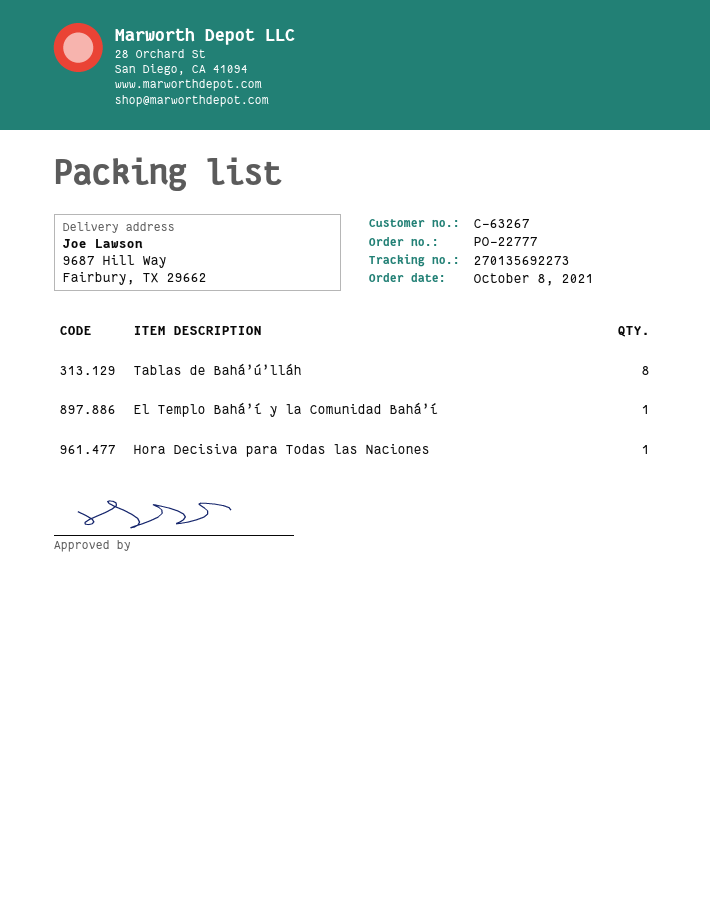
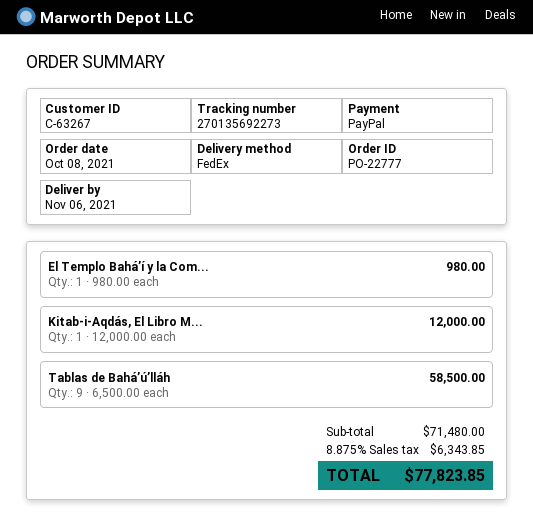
Tablas de Bahá’ú’lláh: 8 -> 9
Hora Decisiva para Todas las Naciones: 1 -> none
Kitab-i-Aqdás, El Libro M...: none -> 1

